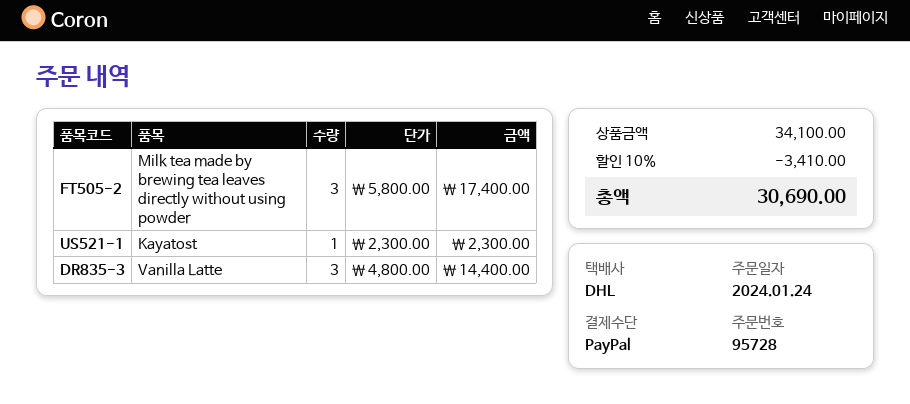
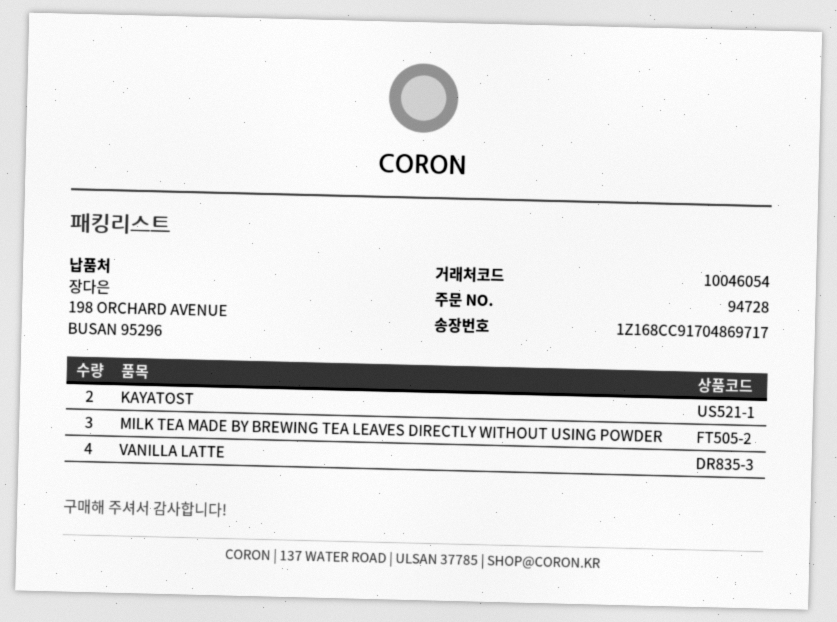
order number: 95728 -> 94728
Kayatost: 1 -> 2
Vanilla Latte: 3 -> 4

